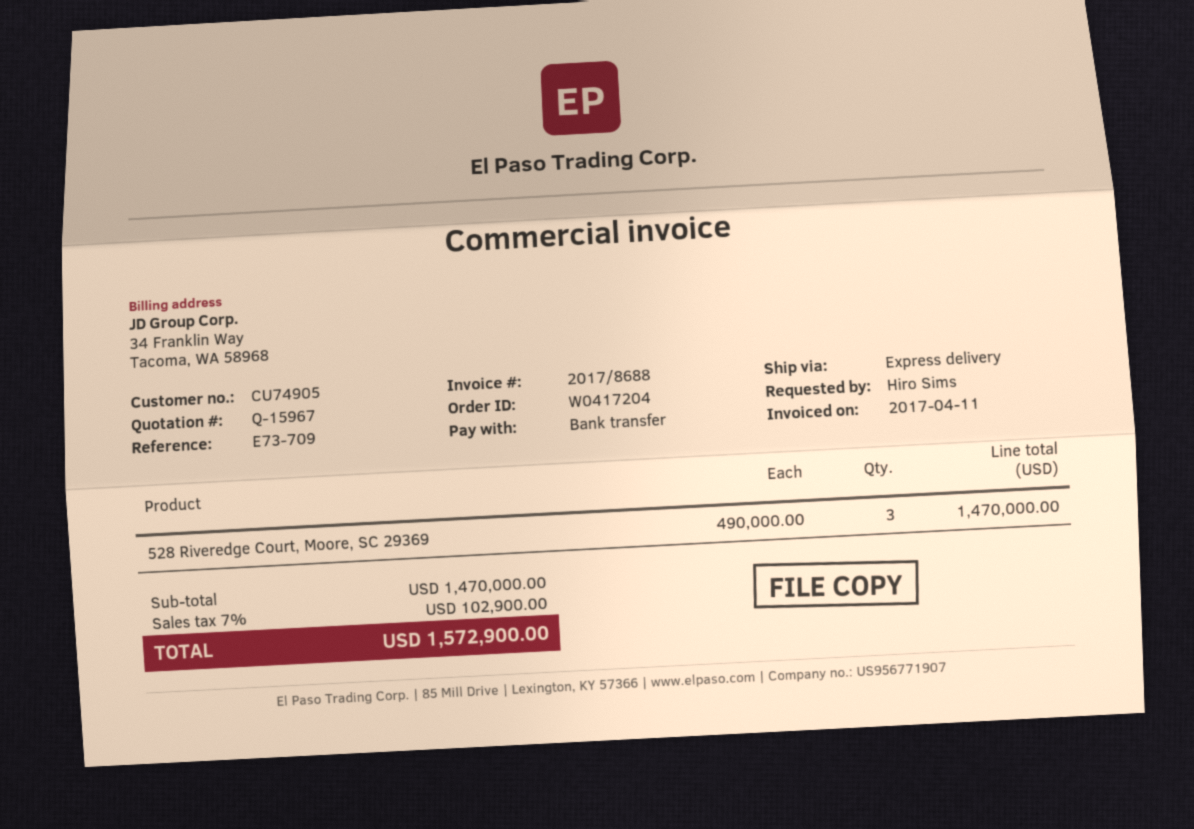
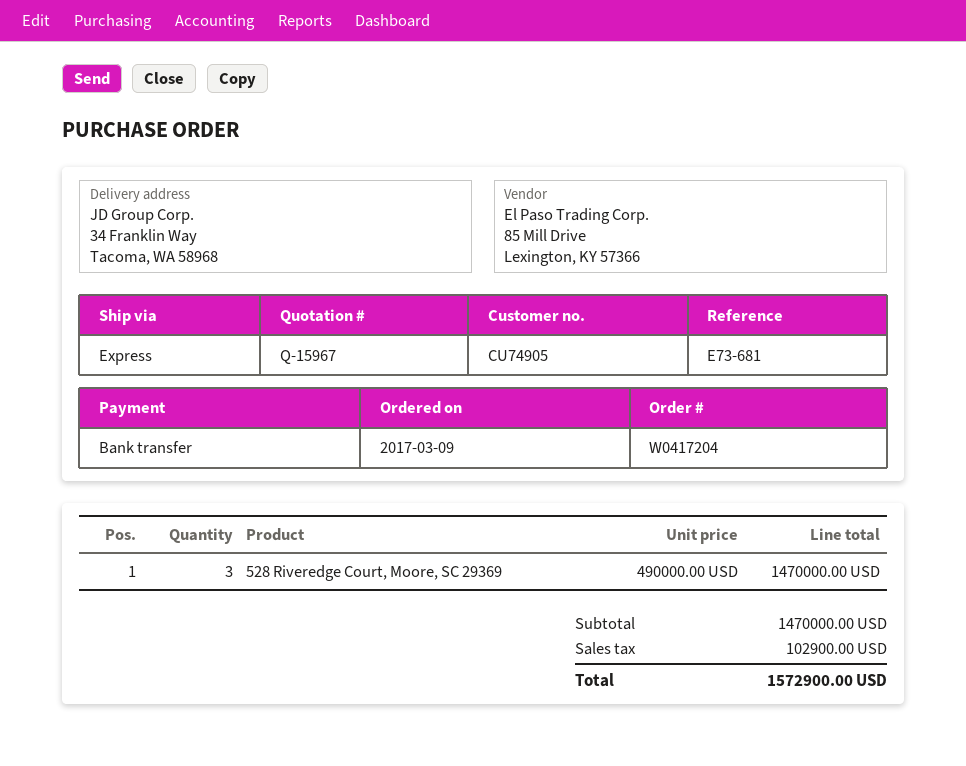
reference: E73-709 -> E73-681

